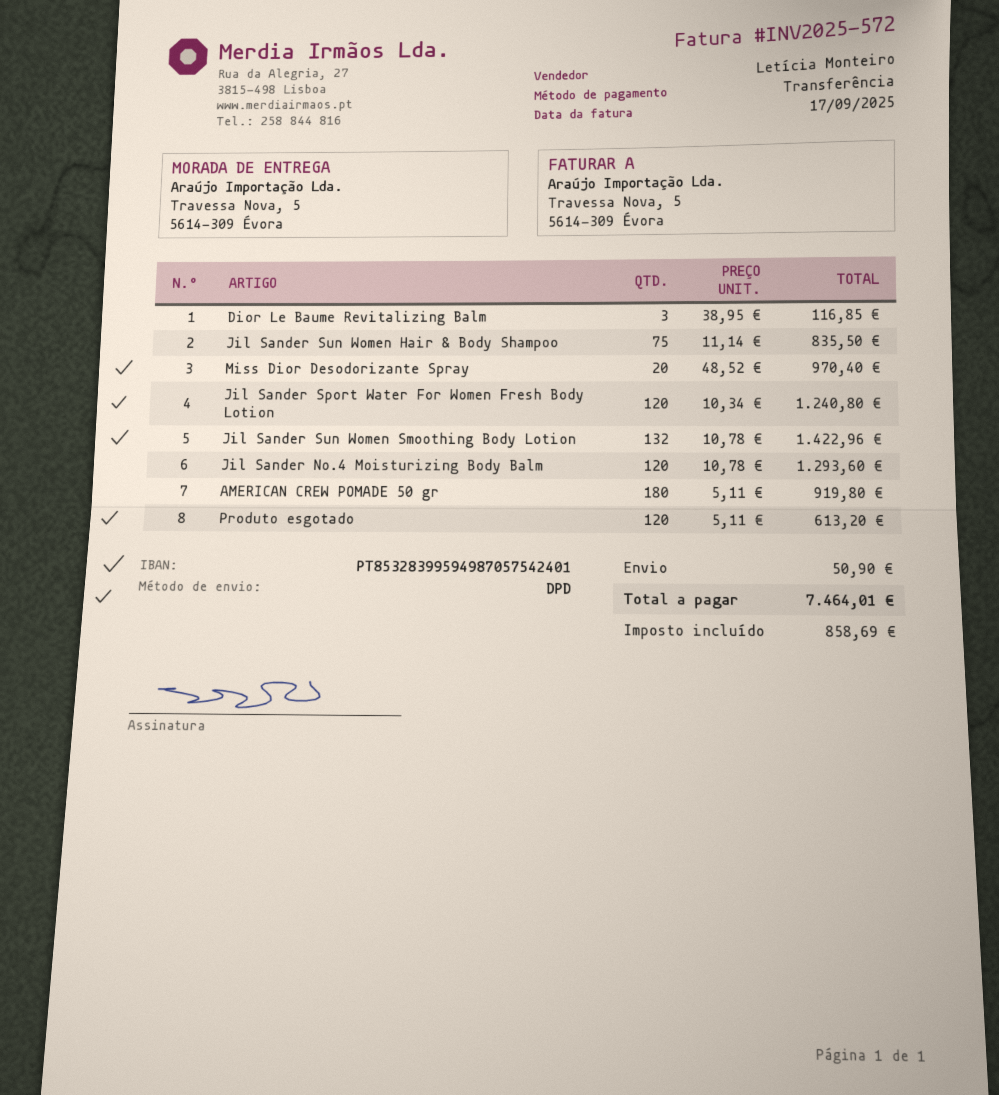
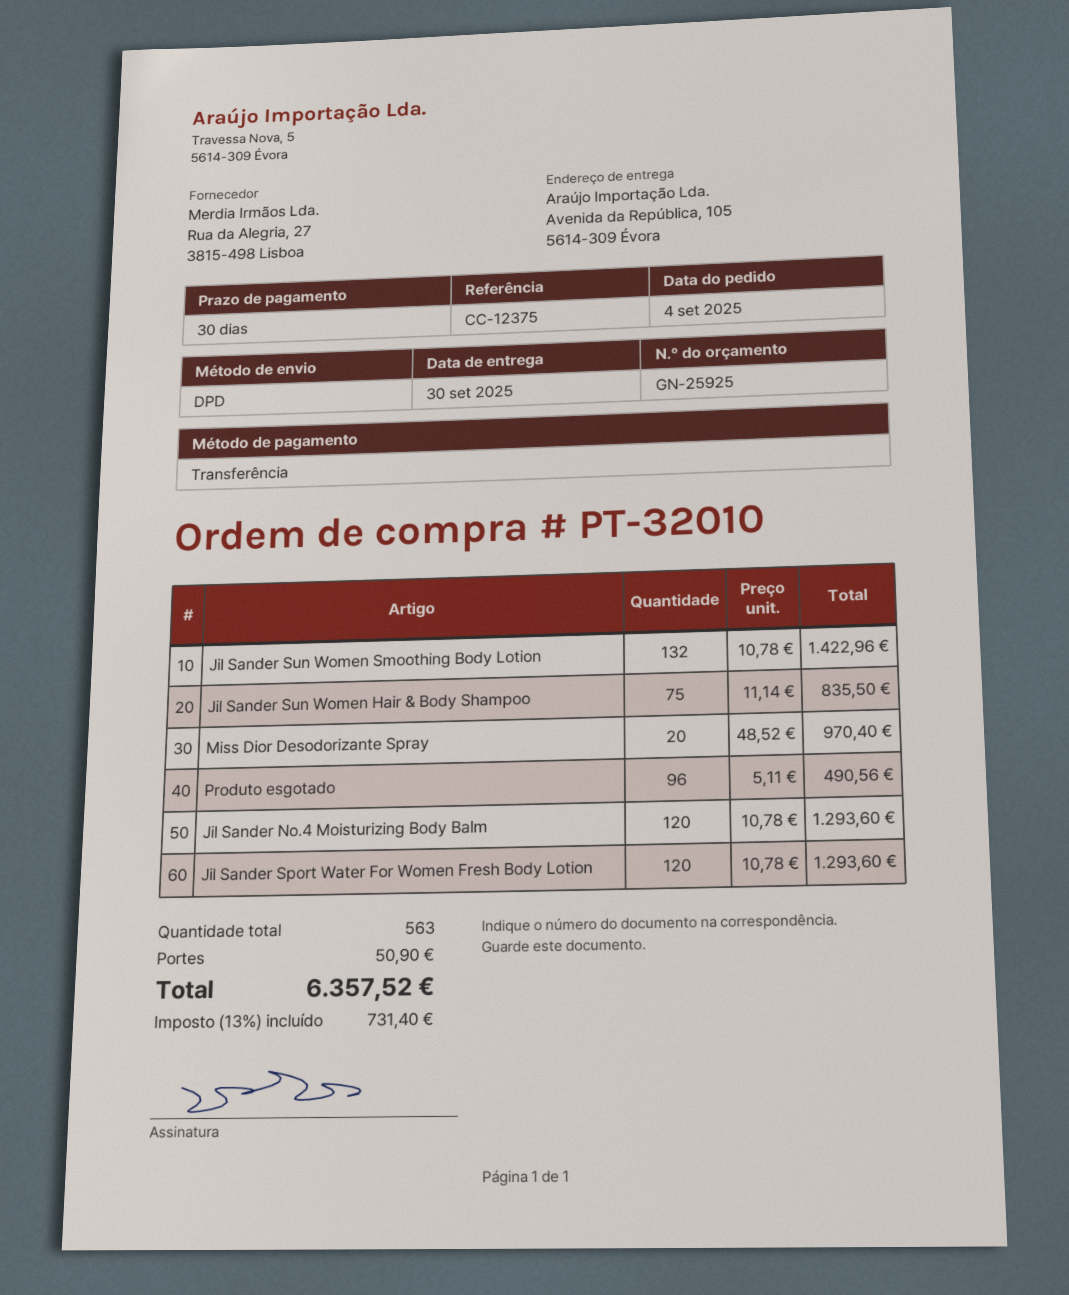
ship to: Travessa Nova, 5, 5614-309 Évora -> Avenida da República, 105, 5614-309 Évora
Dior Le Baume Revitalizing Balm: 3 x 38.95 = 116.85 -> none
Jil Sander Sport Water For Women Fresh Body Lotion: 120 x 10.34 = 1240.80 -> 120 x 10.78 = 1293.60
AMERICAN CREW POMADE 50 gr: 180 x 5.11 = 919.80 -> none
Produto esgotado: 120 x 5.11 = 613.20 -> 96 x 5.11 = 490.56
tax: 858.69 -> 731.40
total: 7464.01 -> 6357.52

